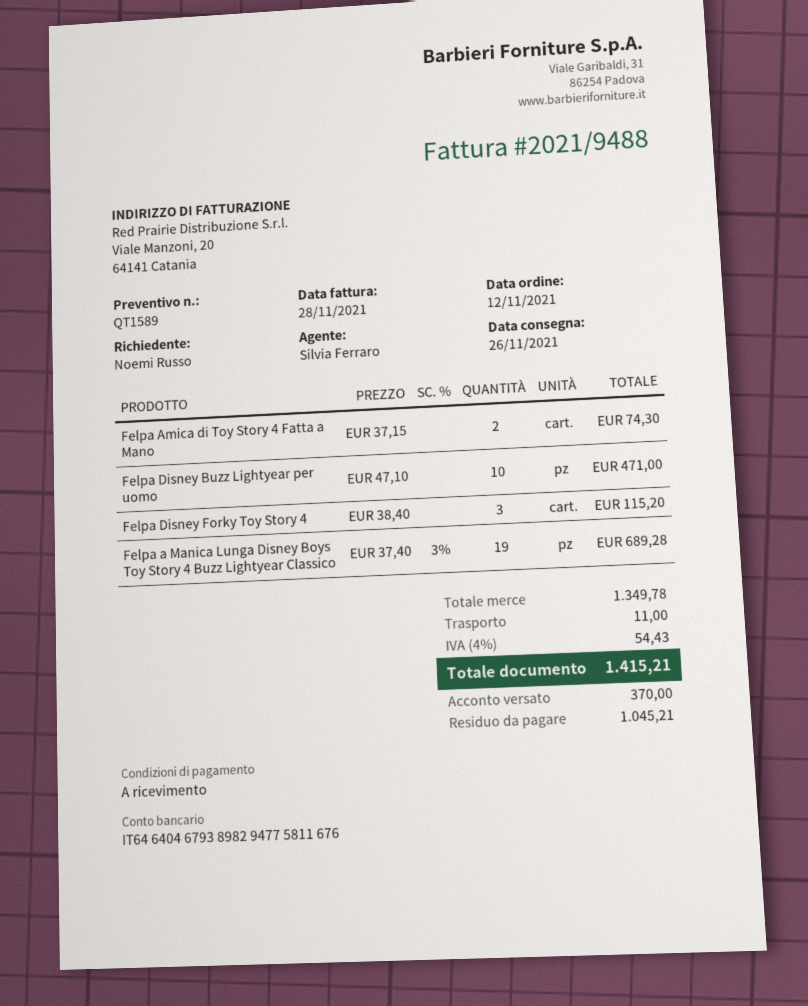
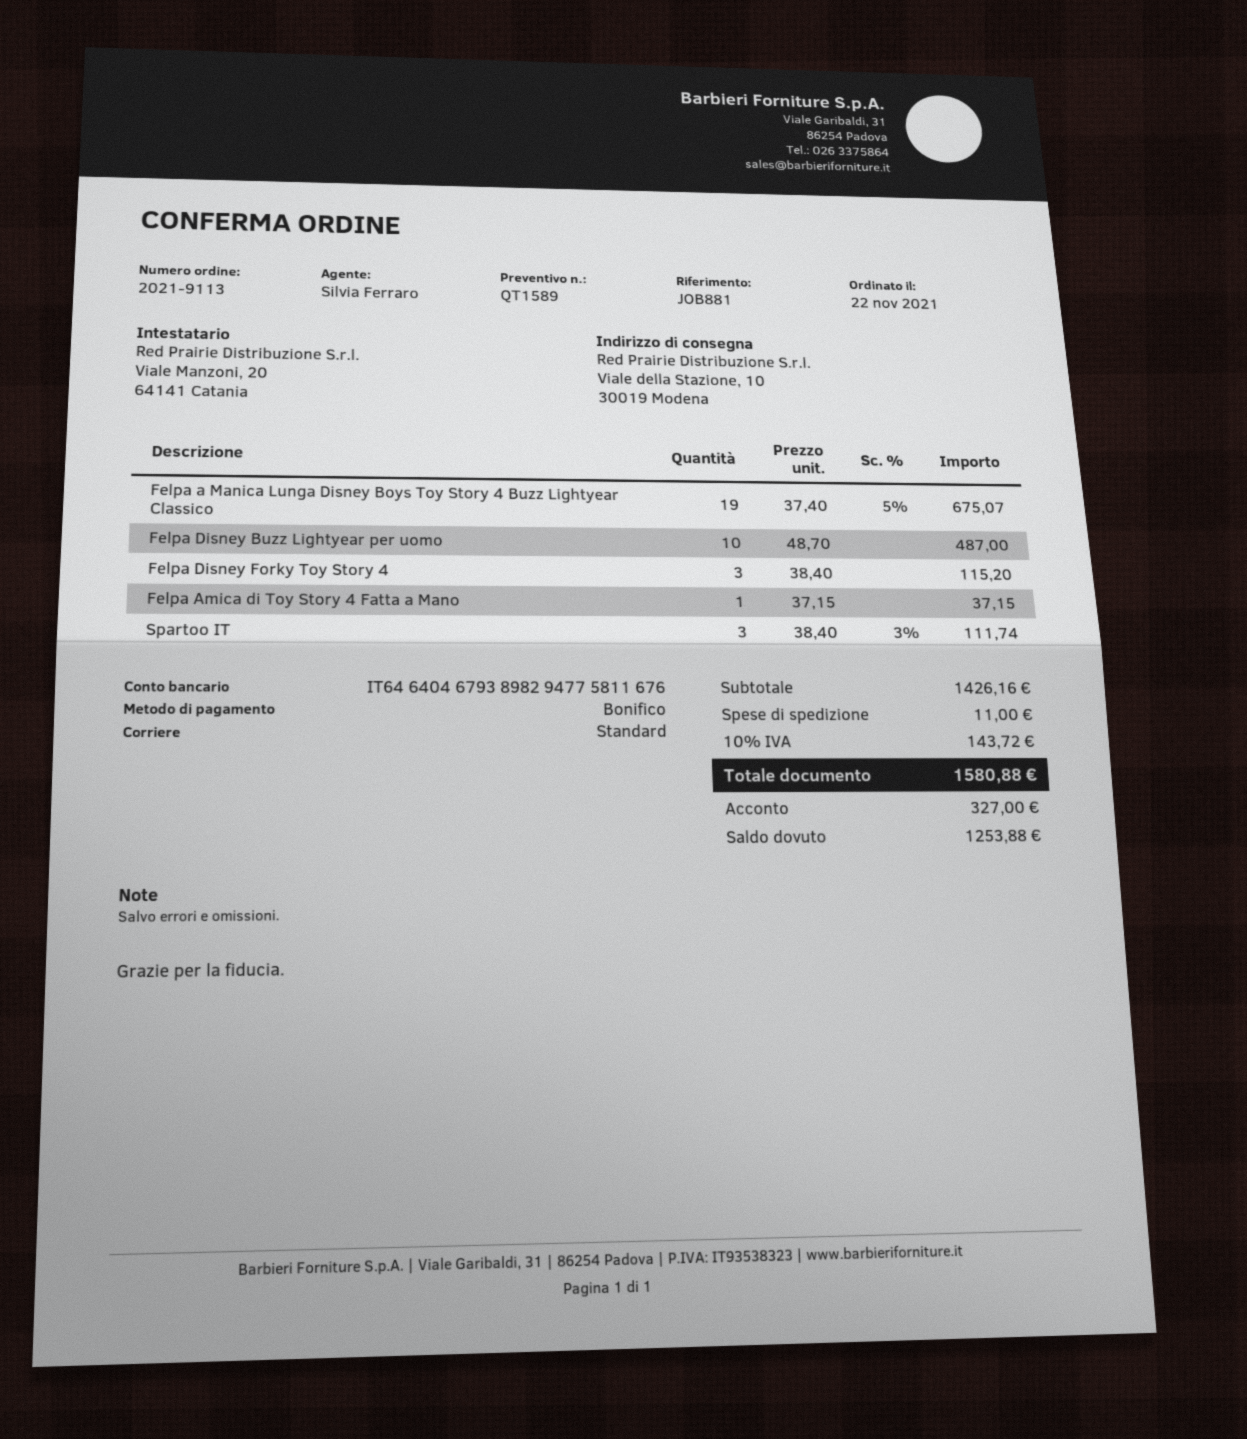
order date: 2021-11-12 -> 2021-11-22
Felpa Amica di Toy Story 4 Fatta a Mano: 2 x 37.15 = 74.30 -> 1 x 37.15 = 37.15
Felpa Disney Buzz Lightyear per uomo: 10 x 47.10 = 471.00 -> 10 x 48.70 = 487.00
Felpa a Manica Lunga Disney Boys Toy Story 4 Buzz Lightyear Classico: 19 x 37.40 - 3% = 689.28 -> 19 x 37.40 - 5% = 675.07
Spartoo IT: none -> 3 x 38.40 - 3% = 111.74
subtotal: 1349.78 -> 1426.16
tax: 4% = 54.43 -> 10% = 143.72
total: 1415.21 -> 1580.88
deposit: 370.00 -> 327.00
balance: 1045.21 -> 1253.88

